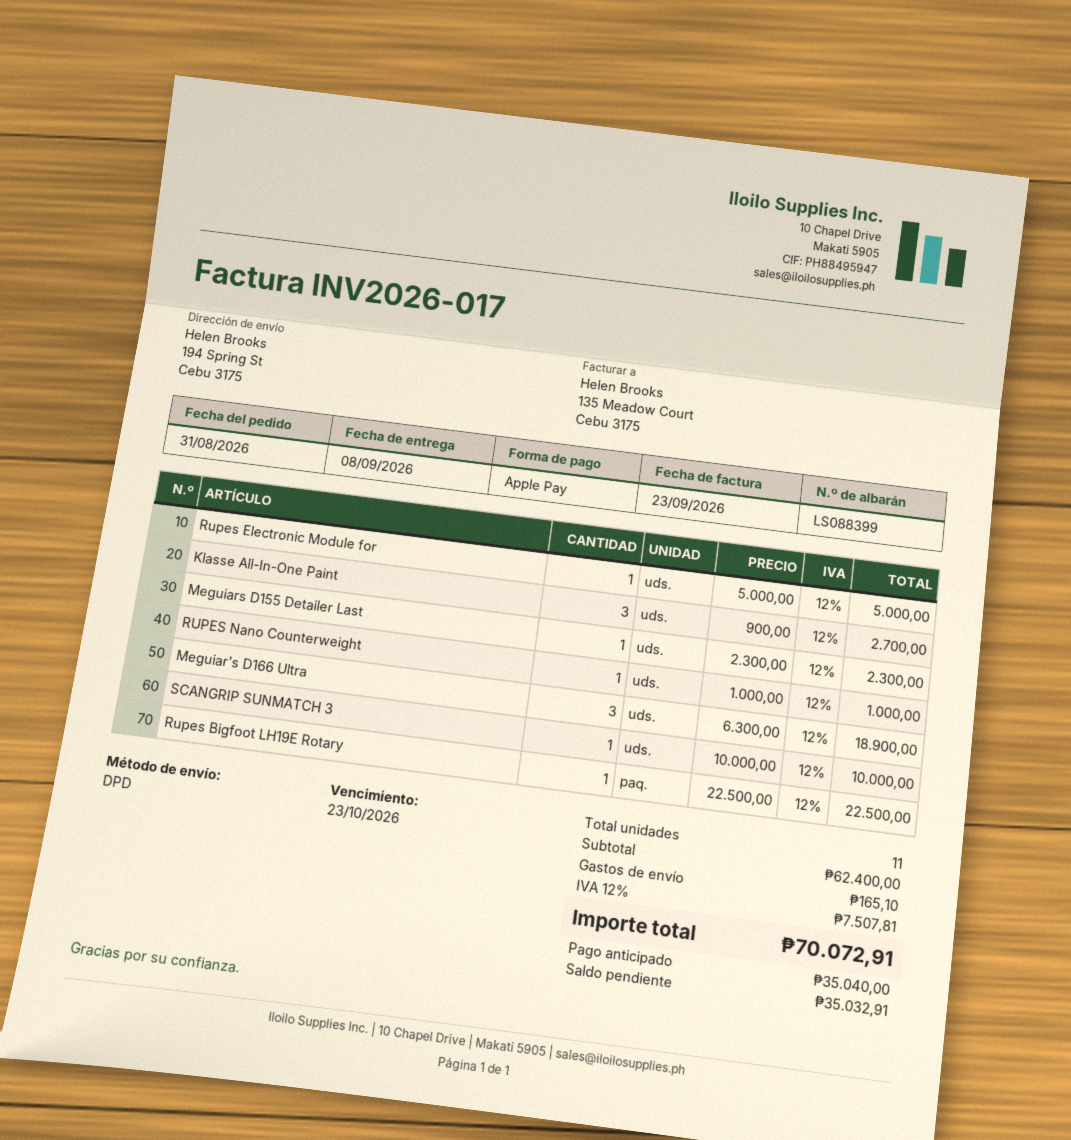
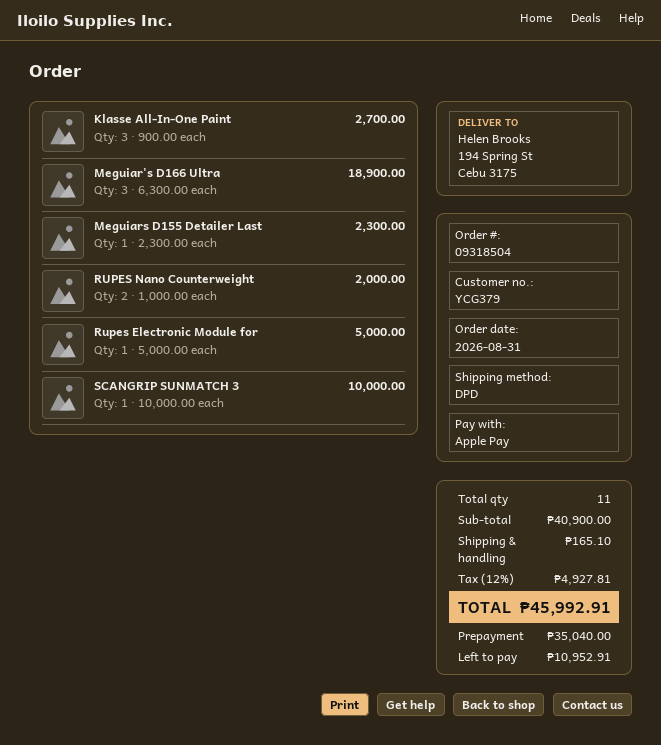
RUPES Nano Counterweight: 1 x 1000.00 = 1000.00 -> 2 x 1000.00 = 2000.00
Rupes Bigfoot LH19E Rotary: 1 x 22500.00 = 22500.00 -> none
subtotal: 62400.00 -> 40900.00
tax: 12% = 7507.81 -> 12% = 4927.81
total: 70072.91 -> 45992.91
balance: 35032.91 -> 10952.91

